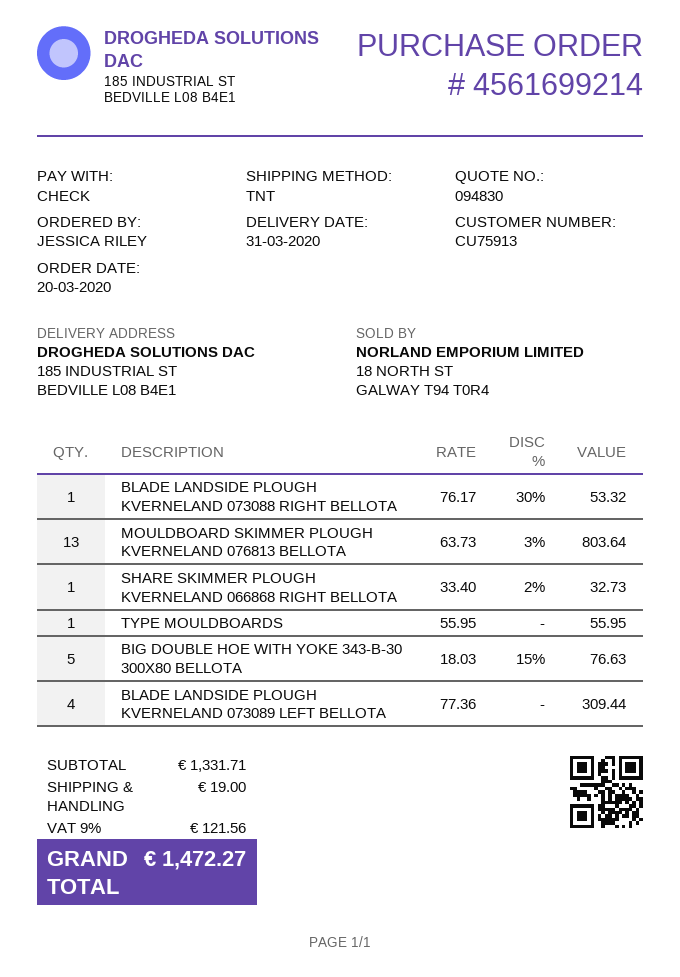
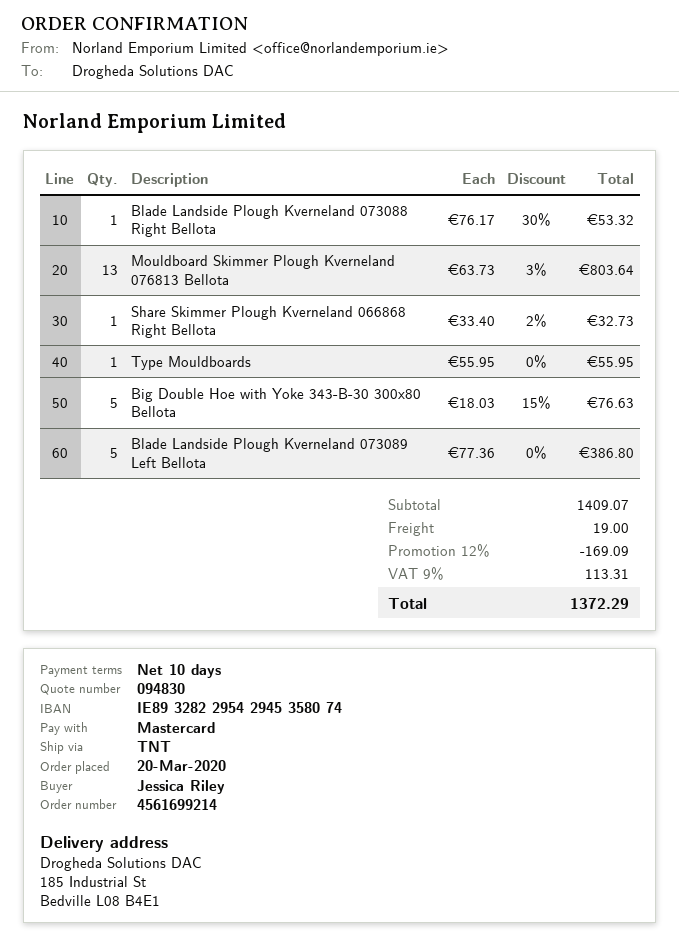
payment method: cheque -> Mastercard
BLADE LANDSIDE PLOUGH KVERNELAND 073089 LEFT BELLOTA: 4 x 77.36 = 309.44 -> 5 x 77.36 = 386.80
subtotal: 1331.71 -> 1409.07
discount: none -> 12% = 169.09
tax: 9% = 121.56 -> 9% = 113.31
total: 1472.27 -> 1372.29

